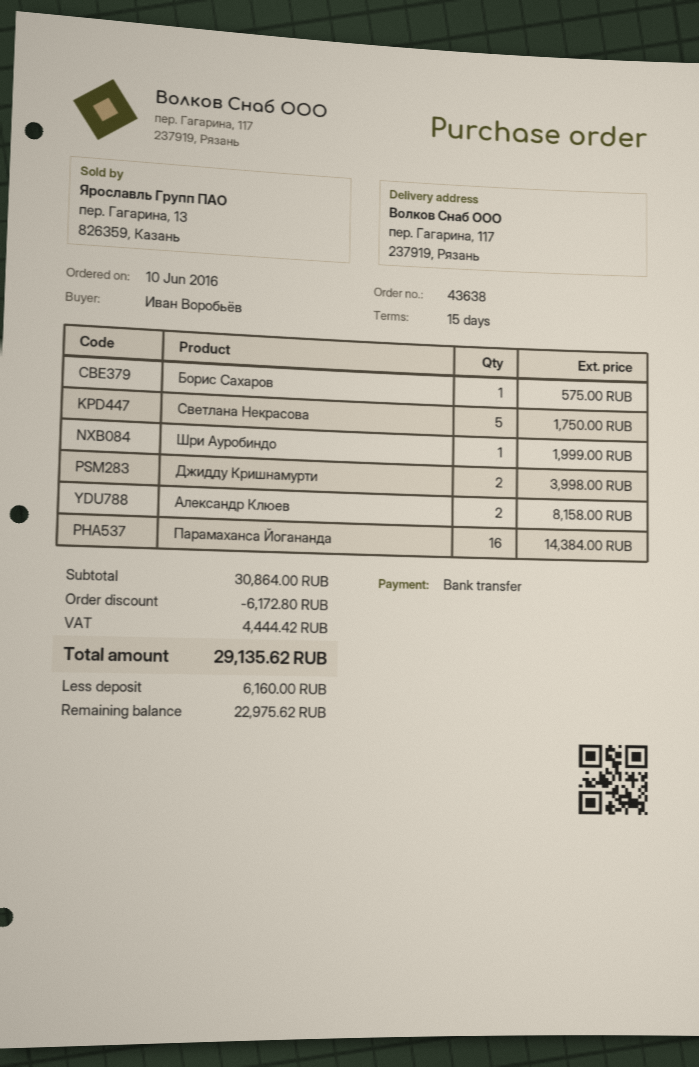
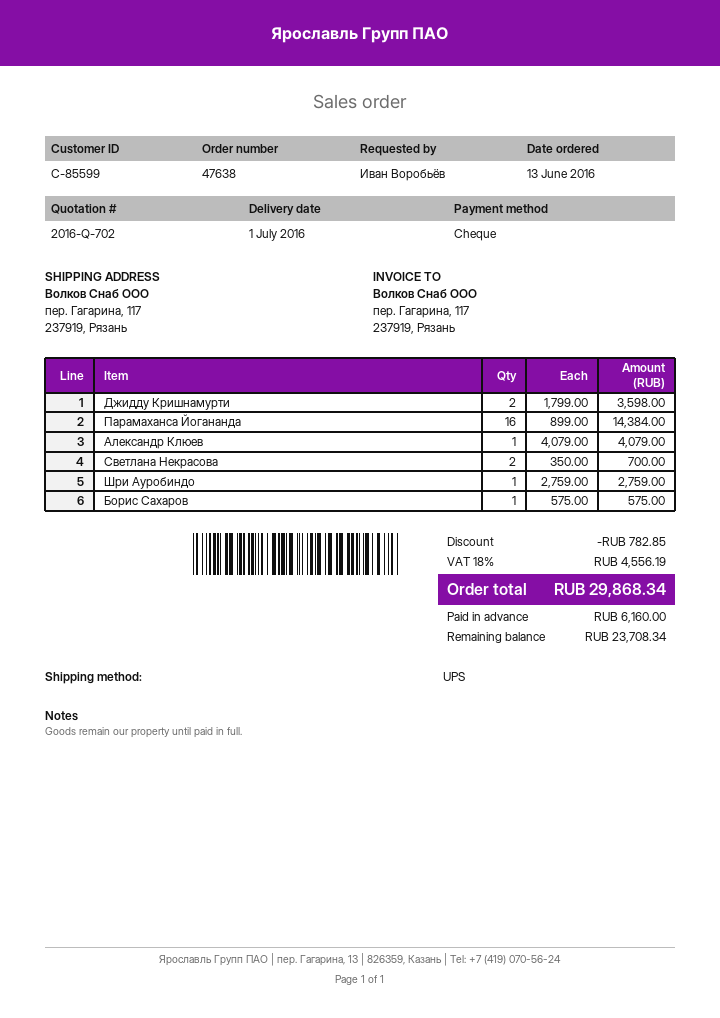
order number: 43638 -> 47638
order date: 2016-06-10 -> 2016-06-13
payment method: bank transfer -> cheque
Светлана Некрасова: 5 for 1750.00 -> 2 for 700.00
Шри Ауробиндо: 1 for 1999.00 -> 1 for 2759.00
Джидду Кришнамурти: 2 for 3998.00 -> 2 for 3598.00
Александр Клюев: 2 for 8158.00 -> 1 for 4079.00
discount: 6172.80 -> 782.85
tax: 4444.42 -> 4556.19
total: 29135.62 -> 29868.34
balance: 22975.62 -> 23708.34

